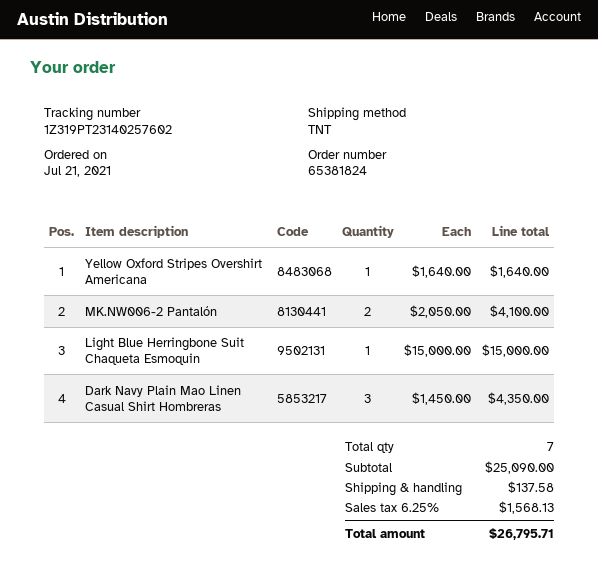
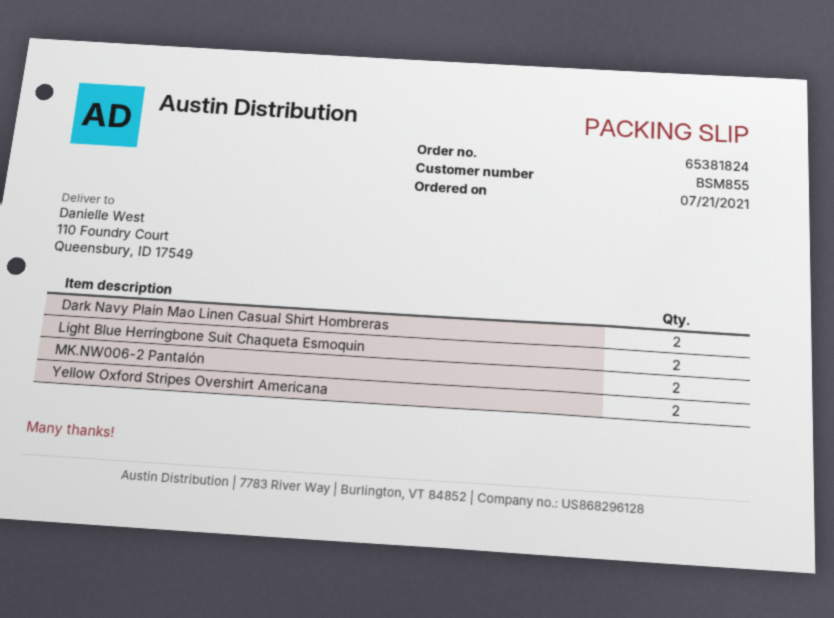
Yellow Oxford Stripes Overshirt Americana: 1 -> 2
Light Blue Herringbone Suit Chaqueta Esmoquin: 1 -> 2
Dark Navy Plain Mao Linen Casual Shirt Hombreras: 3 -> 2

